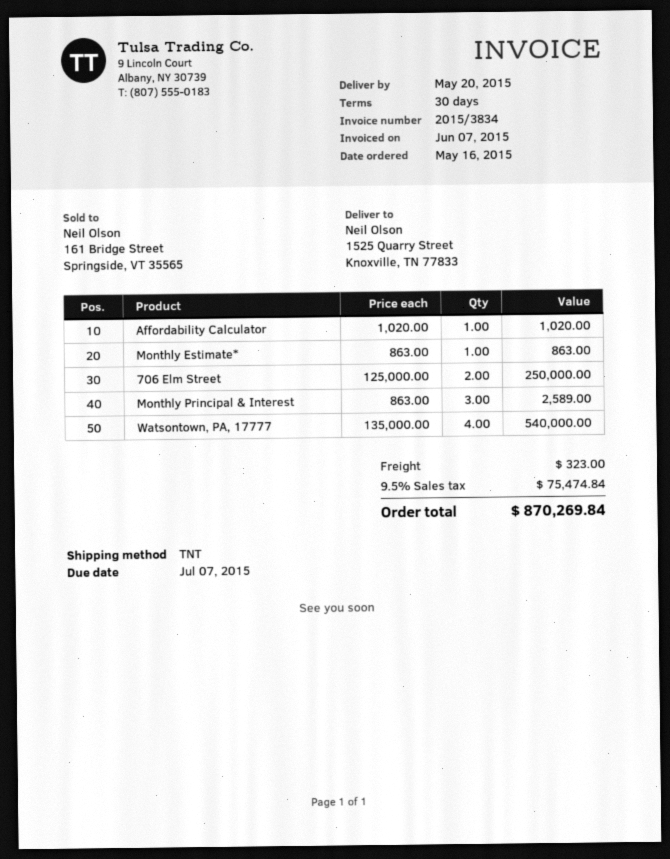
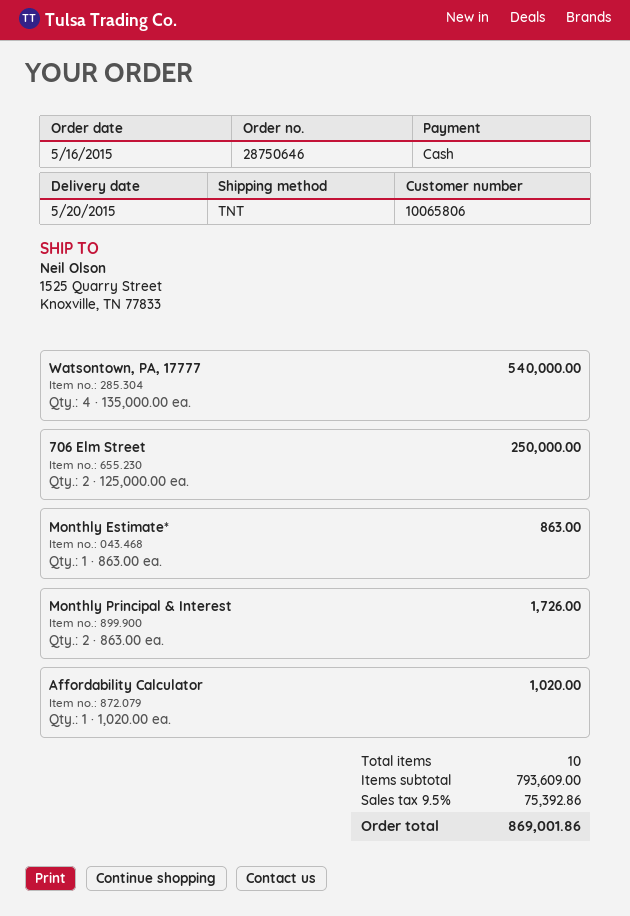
Monthly Principal & Interest: 3 x 863.00 = 2589.00 -> 2 x 863.00 = 1726.00
shipping: 323.00 -> none
tax: 9.5% = 75474.84 -> 9.5% = 75392.86
total: 870269.84 -> 869001.86

